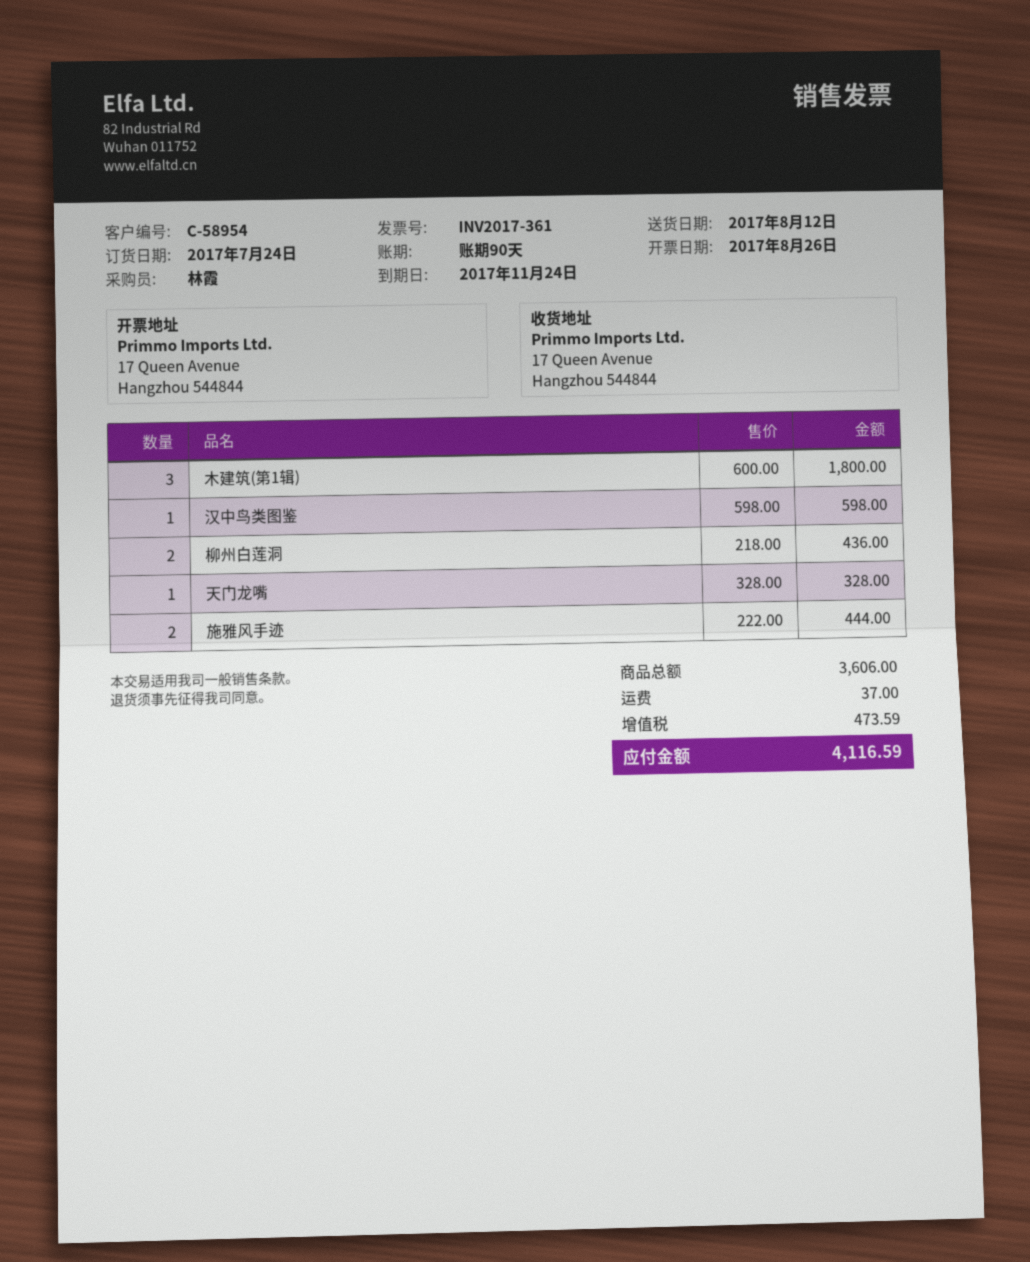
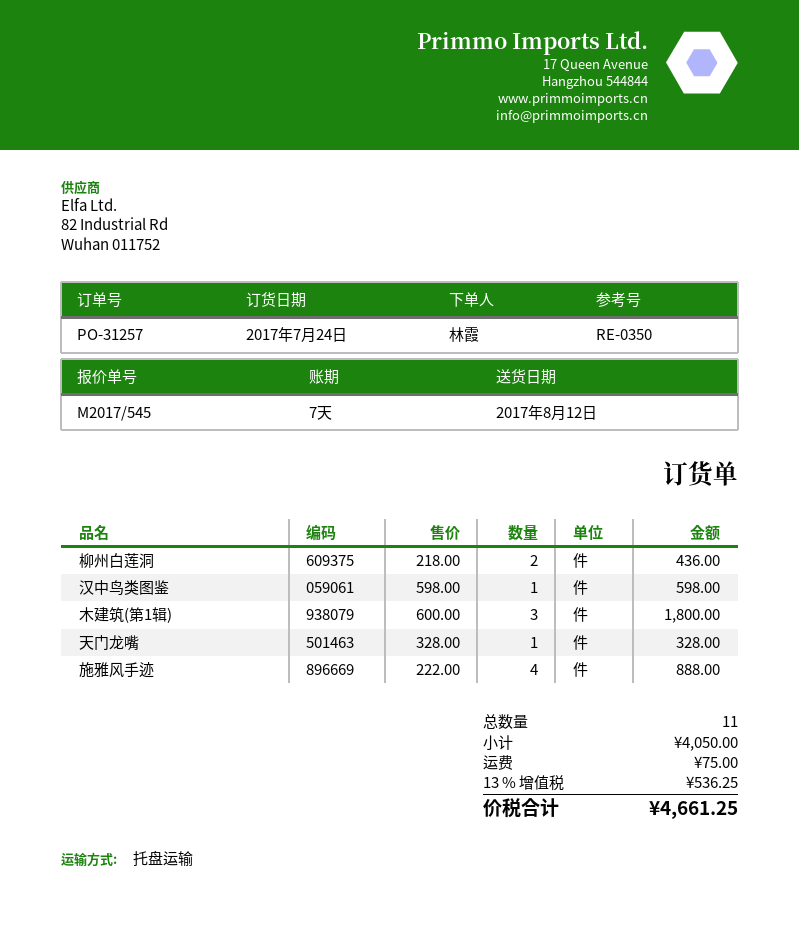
payment terms: 90 days -> 7 days
施雅风手迹: 2 x 222.00 = 444.00 -> 4 x 222.00 = 888.00
subtotal: 3606.00 -> 4050.00
shipping: 37.00 -> 75.00
tax: 473.59 -> 536.25
total: 4116.59 -> 4661.25

